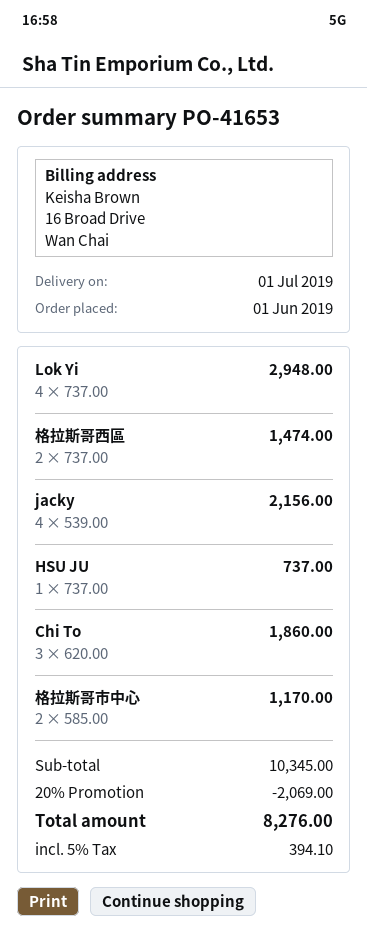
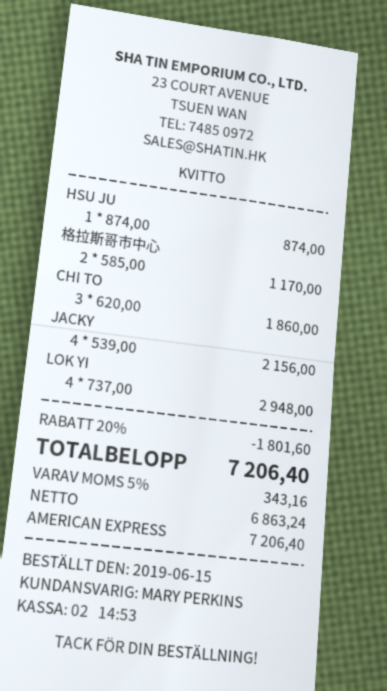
order date: 2019-06-01 -> 2019-06-15
格拉斯哥西區: 2 x 737.00 = 1474.00 -> none
HSU JU: 1 x 737.00 = 737.00 -> 1 x 874.00 = 874.00
discount: 20% = 2069.00 -> 20% = 1801.60
tax: 5% = 394.10 -> 5% = 343.16
total: 8276.00 -> 7206.40

